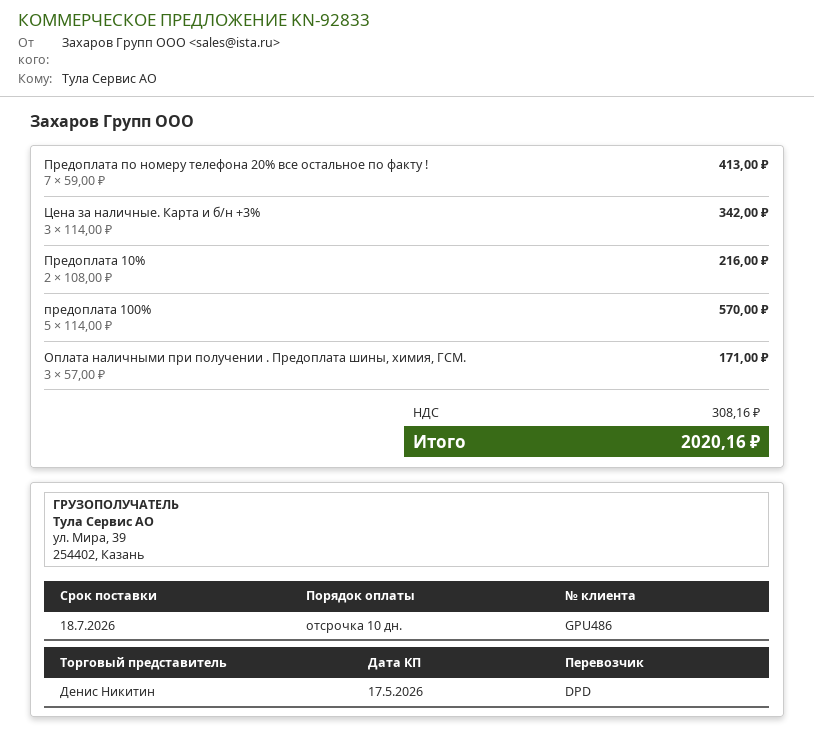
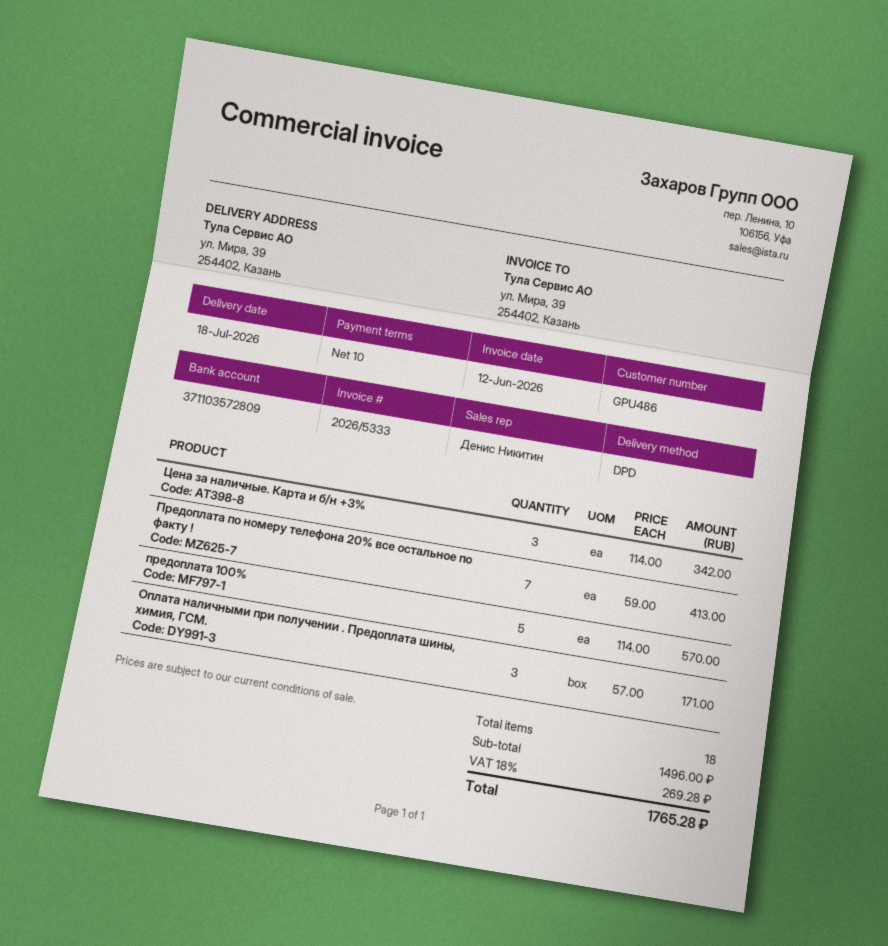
Предоплата 10%: 2 x 108.00 = 216.00 -> none
tax: 308.16 -> 269.28
total: 2020.16 -> 1765.28

